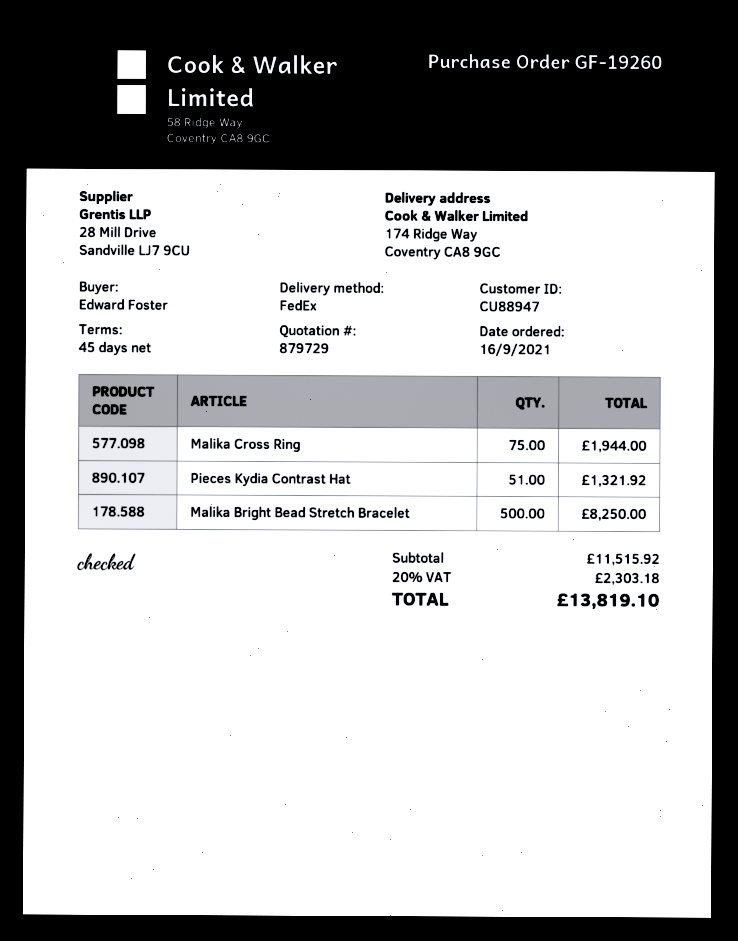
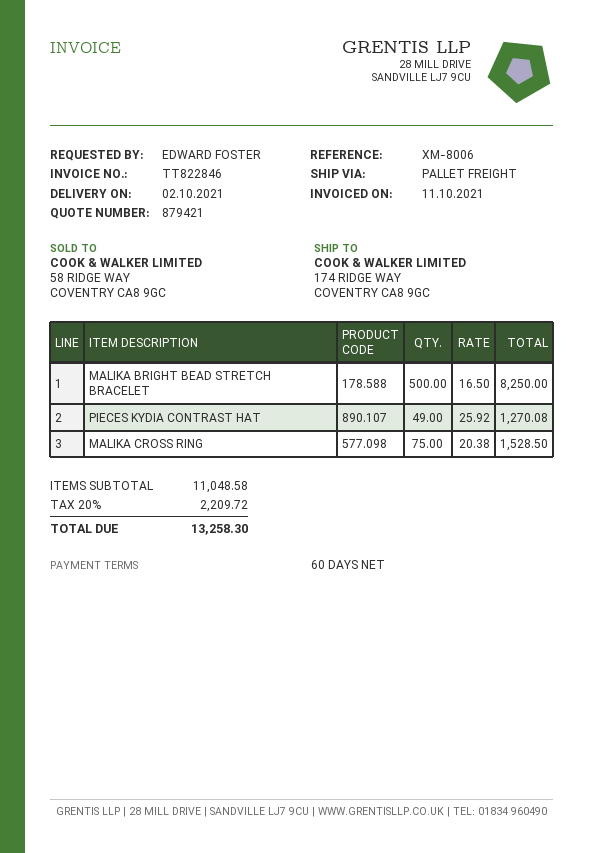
quote number: 879729 -> 879421
payment terms: 45 days -> 60 days
shipping method: FedEx -> pallet freight
Malika Cross Ring: 75 for 1944.00 -> 75 for 1528.50
Pieces Kydia Contrast Hat: 51 for 1321.92 -> 49 for 1270.08
subtotal: 11515.92 -> 11048.58
tax: 20% = 2303.18 -> 20% = 2209.72
total: 13819.10 -> 13258.30

